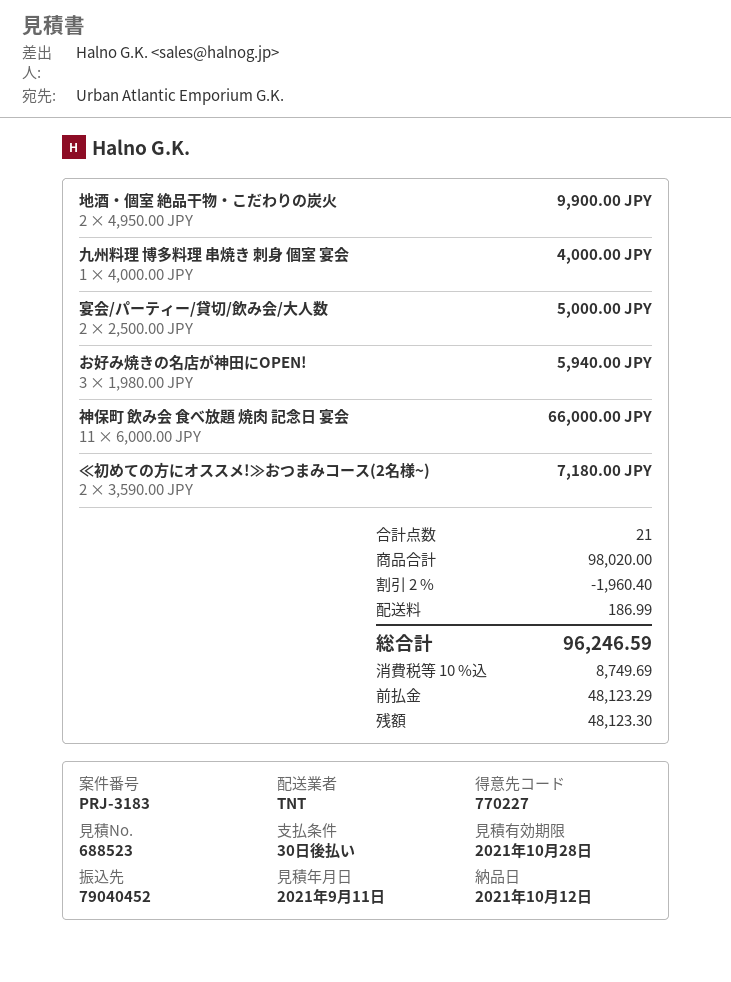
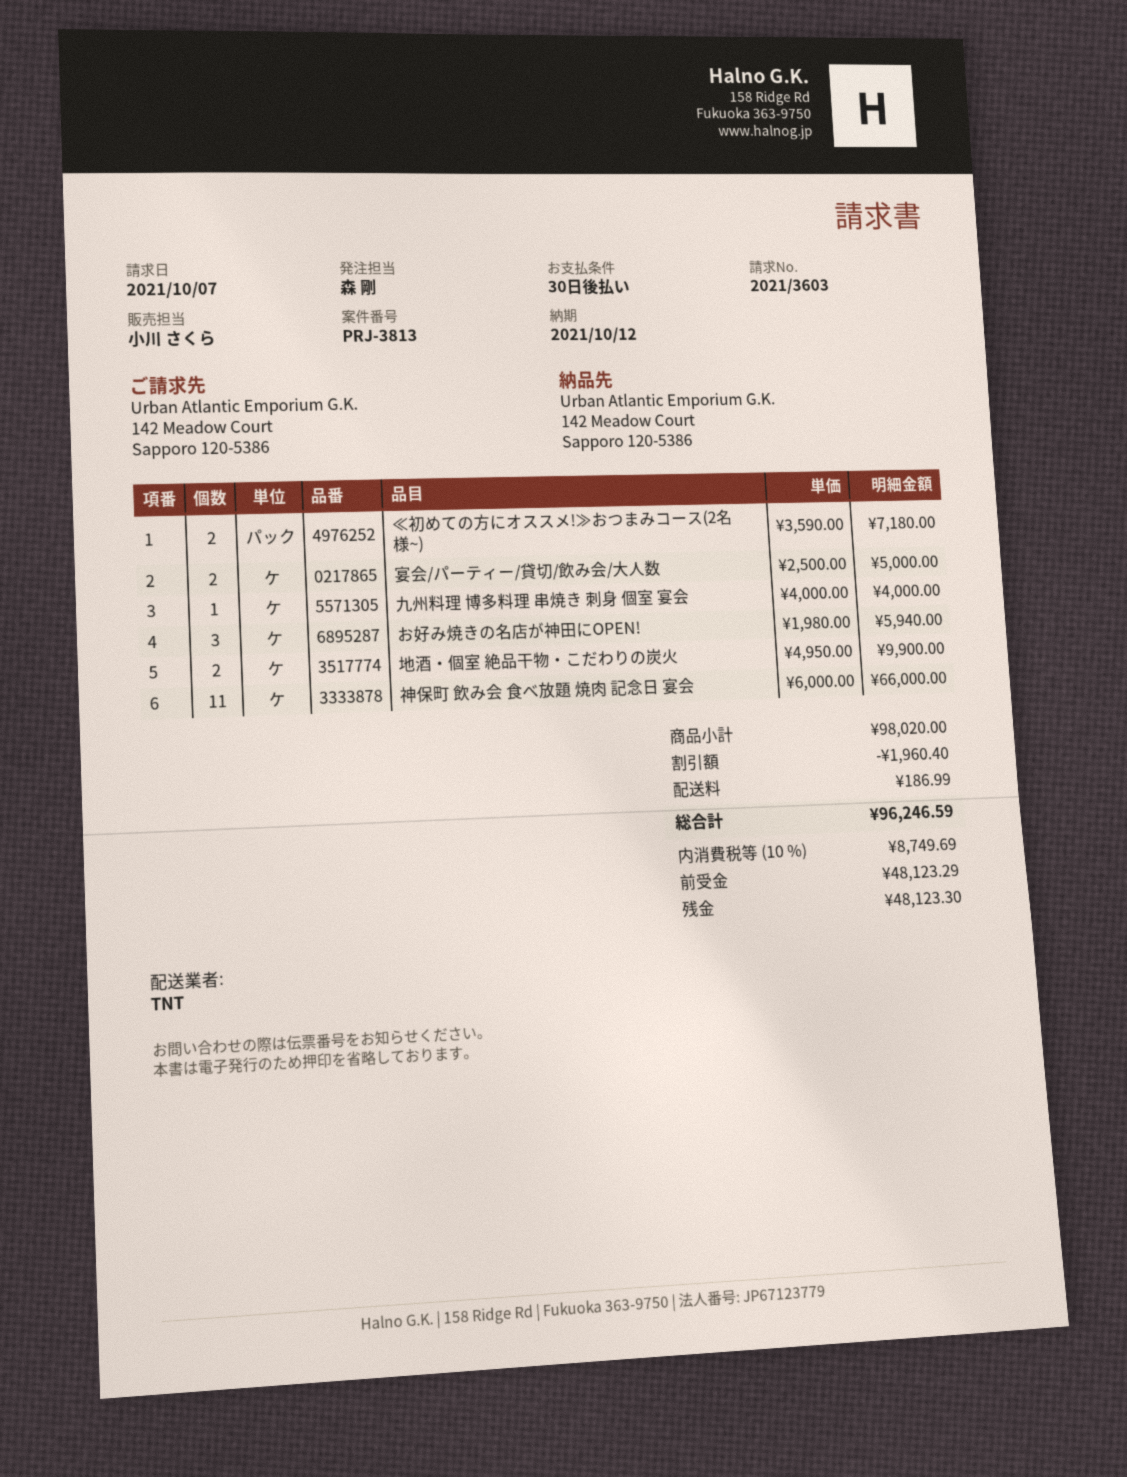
reference: PRJ-3183 -> PRJ-3813

